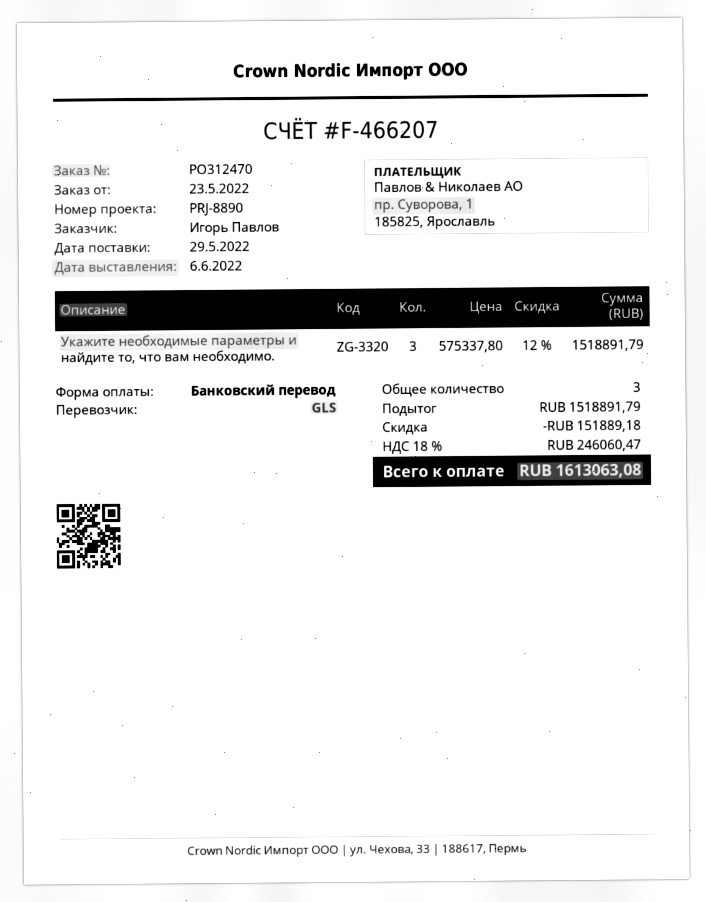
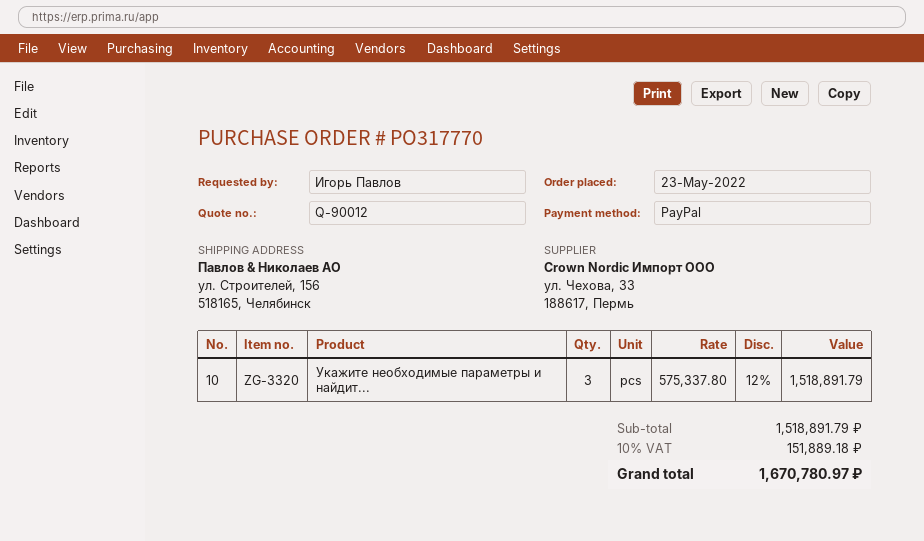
order number: PO312470 -> PO317770
payment method: bank transfer -> PayPal
discount: 151889.18 -> none
tax: 18% = 246060.47 -> 10% = 151889.18
total: 1613063.08 -> 1670780.97

